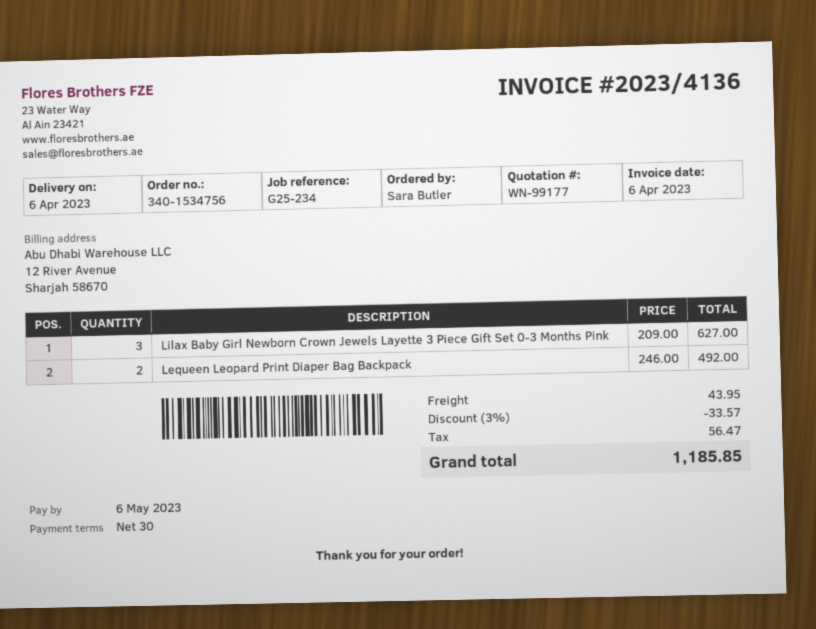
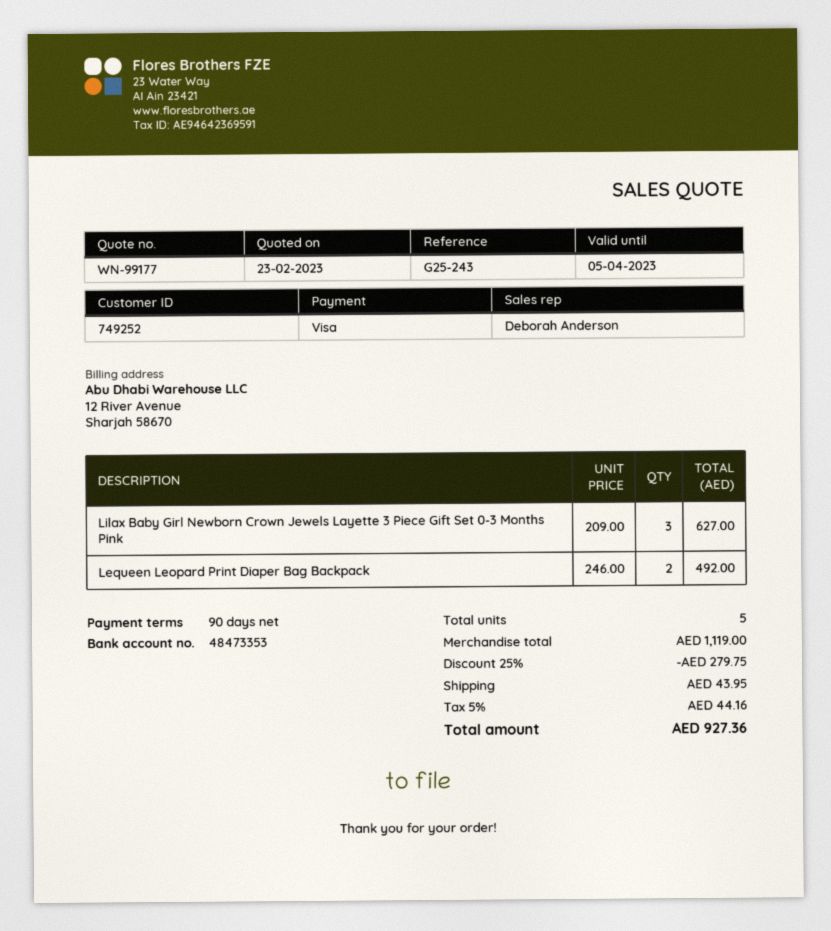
payment terms: 30 days -> 90 days
reference: G25-234 -> G25-243
discount: 3% = 33.57 -> 25% = 279.75
tax: 56.47 -> 44.16
total: 1185.85 -> 927.36

